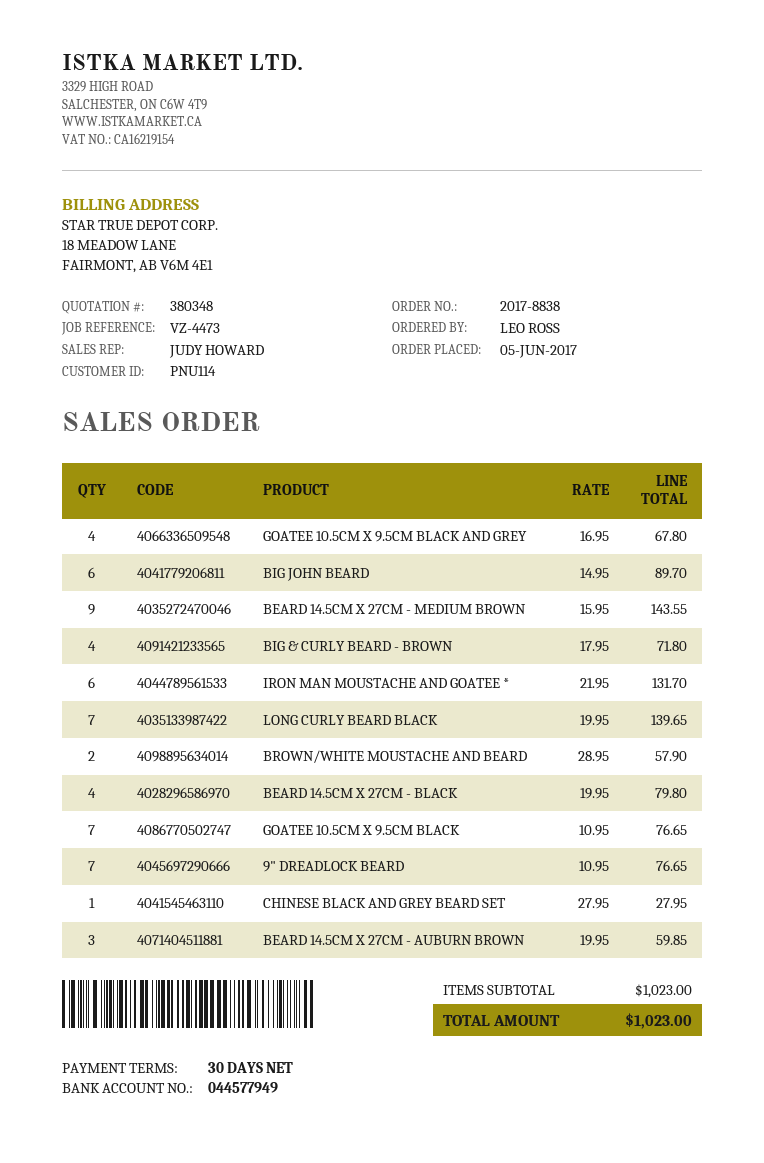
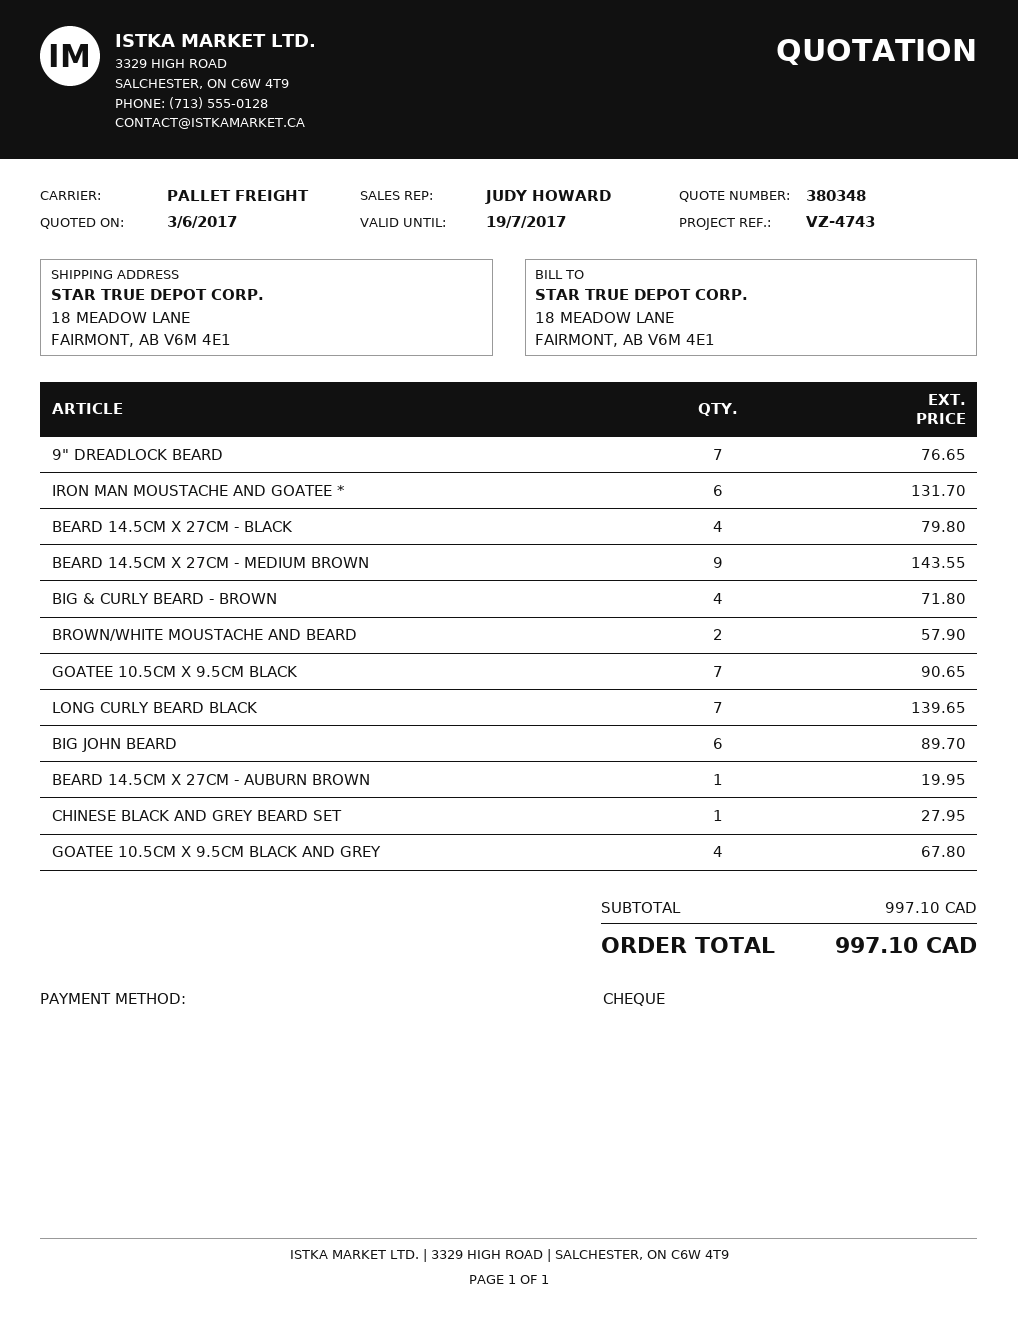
reference: VZ-4473 -> VZ-4743
GOATEE 10.5CM X 9.5CM BLACK: 7 for 76.65 -> 7 for 90.65
BEARD 14.5CM X 27CM - AUBURN BROWN: 3 for 59.85 -> 1 for 19.95
subtotal: 1023.00 -> 997.10
total: 1023.00 -> 997.10

